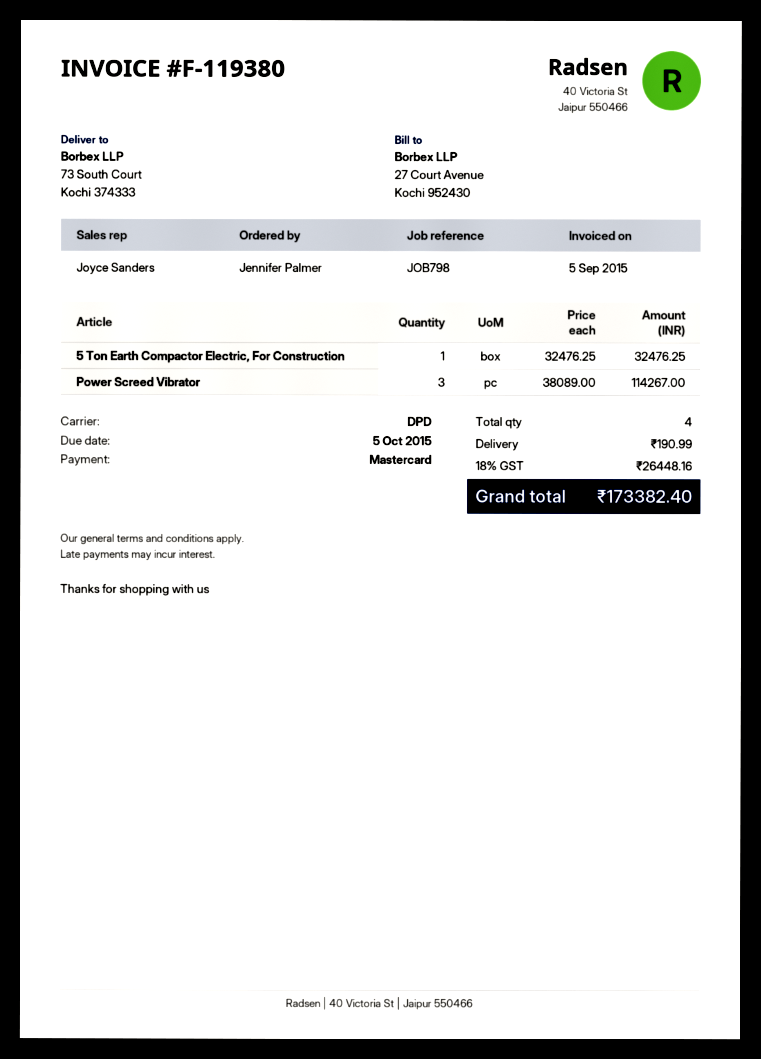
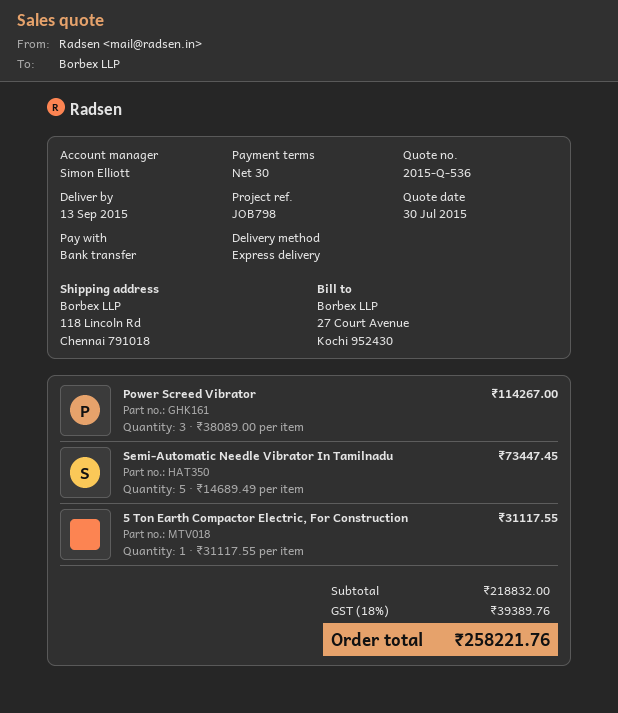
sales rep: Joyce Sanders -> Simon Elliott
payment method: Mastercard -> bank transfer
shipping method: DPD -> express
ship to: 73 South Court, Kochi 374333 -> 118 Lincoln Rd, Chennai 791018
5 Ton Earth Compactor Electric, For Construction: 1 x 32476.25 = 32476.25 -> 1 x 31117.55 = 31117.55
Semi-Automatic Needle Vibrator In Tamilnadu: none -> 5 x 14689.49 = 73447.45
shipping: 190.99 -> none
tax: 18% = 26448.16 -> 18% = 39389.76
total: 173382.40 -> 258221.76

